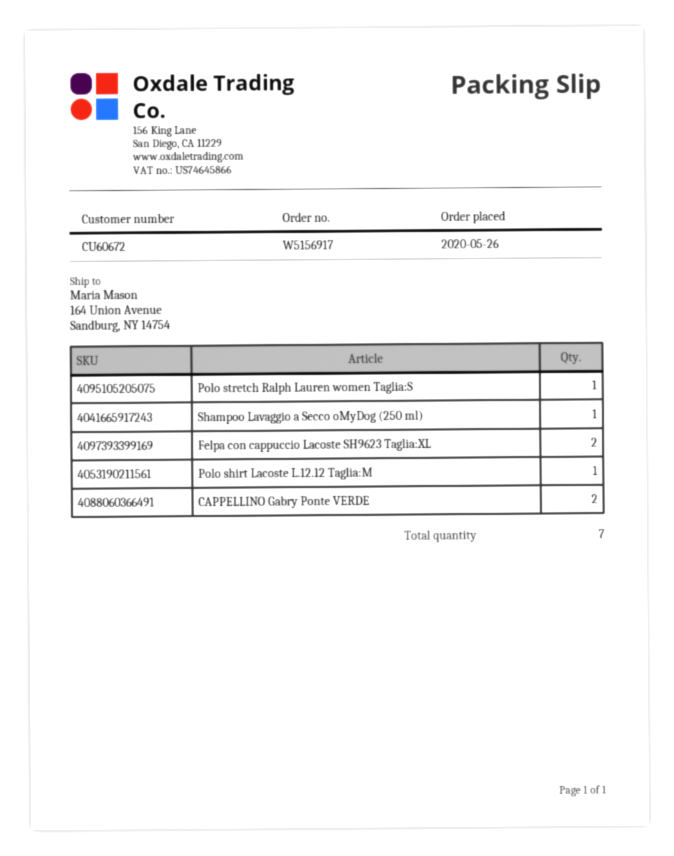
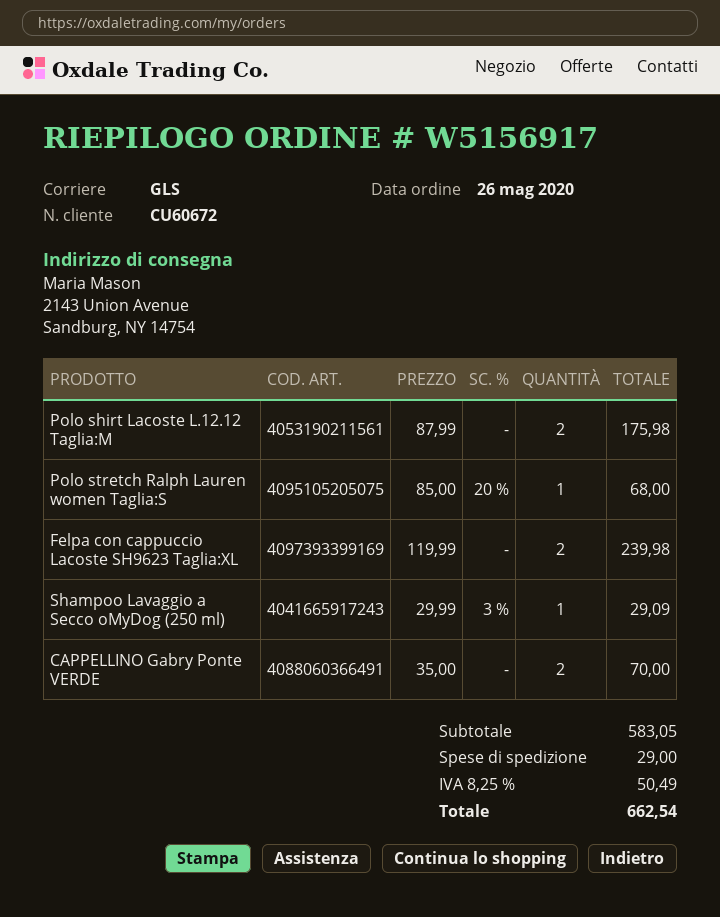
ship to: 164 Union Avenue, Sandburg, NY 14754 -> 2143 Union Avenue, Sandburg, NY 14754
Polo shirt Lacoste L.12.12 Taglia:M: 1 -> 2

